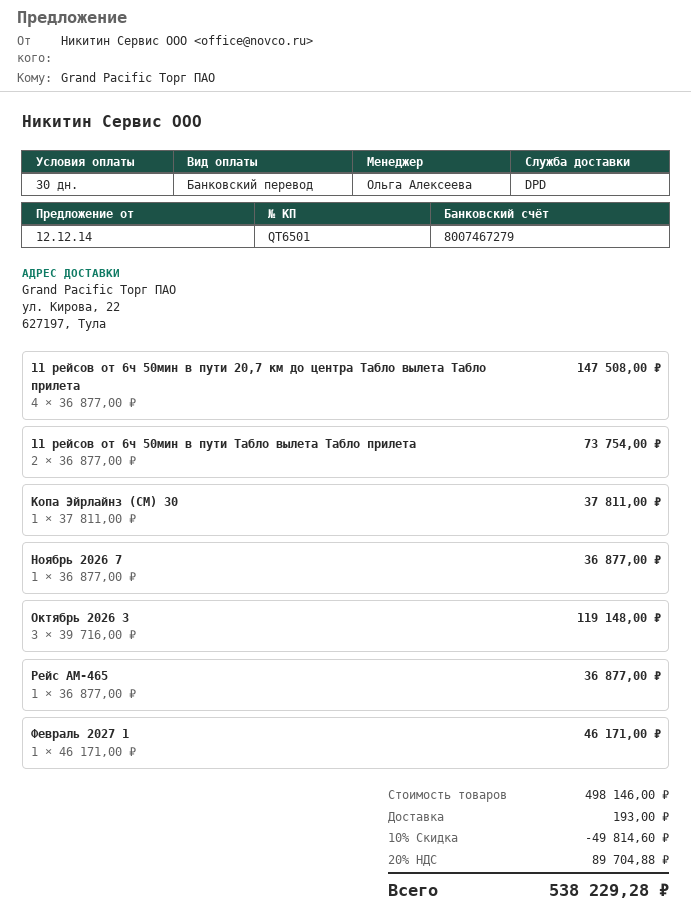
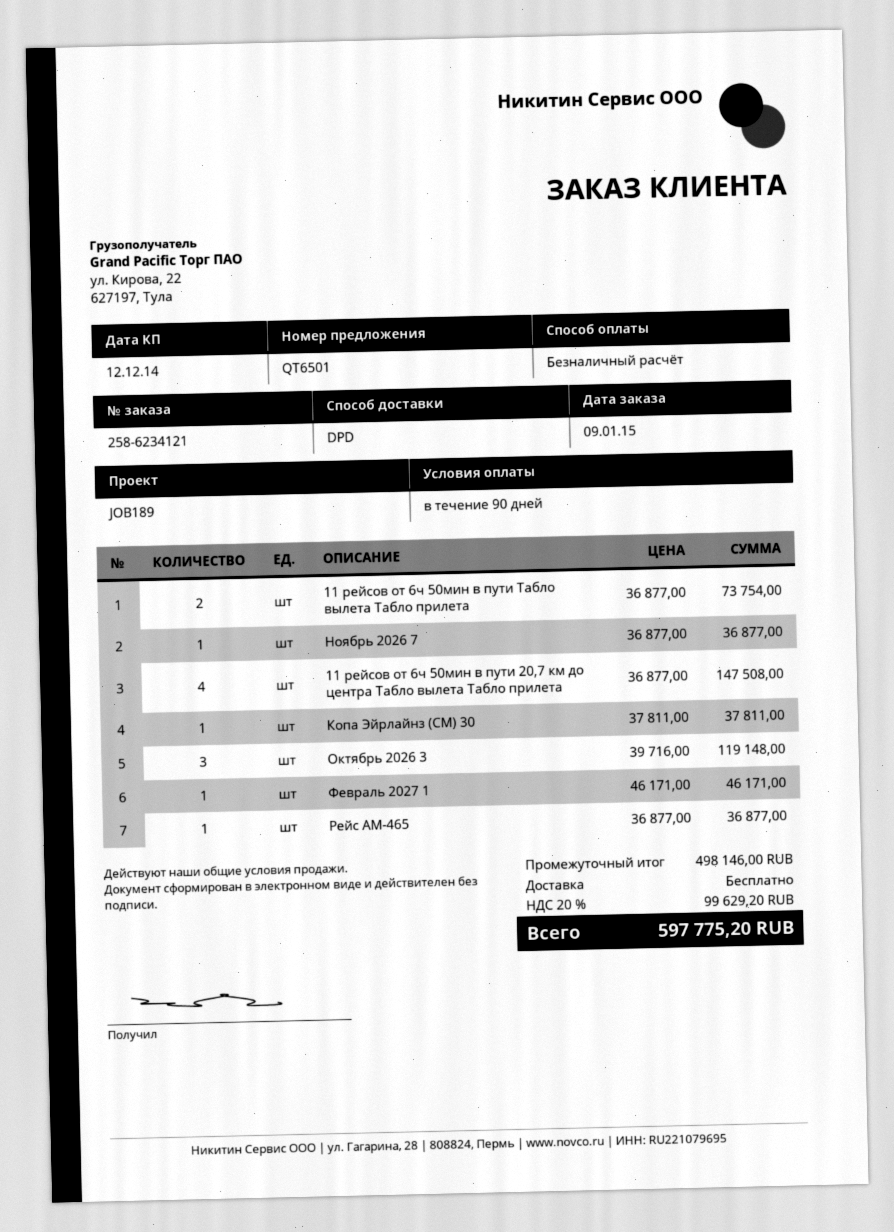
payment terms: 30 days -> 90 days
discount: 10% = 49814.60 -> none
shipping: 193.00 -> 0.00
tax: 20% = 89704.88 -> 20% = 99629.20
total: 538229.28 -> 597775.20

